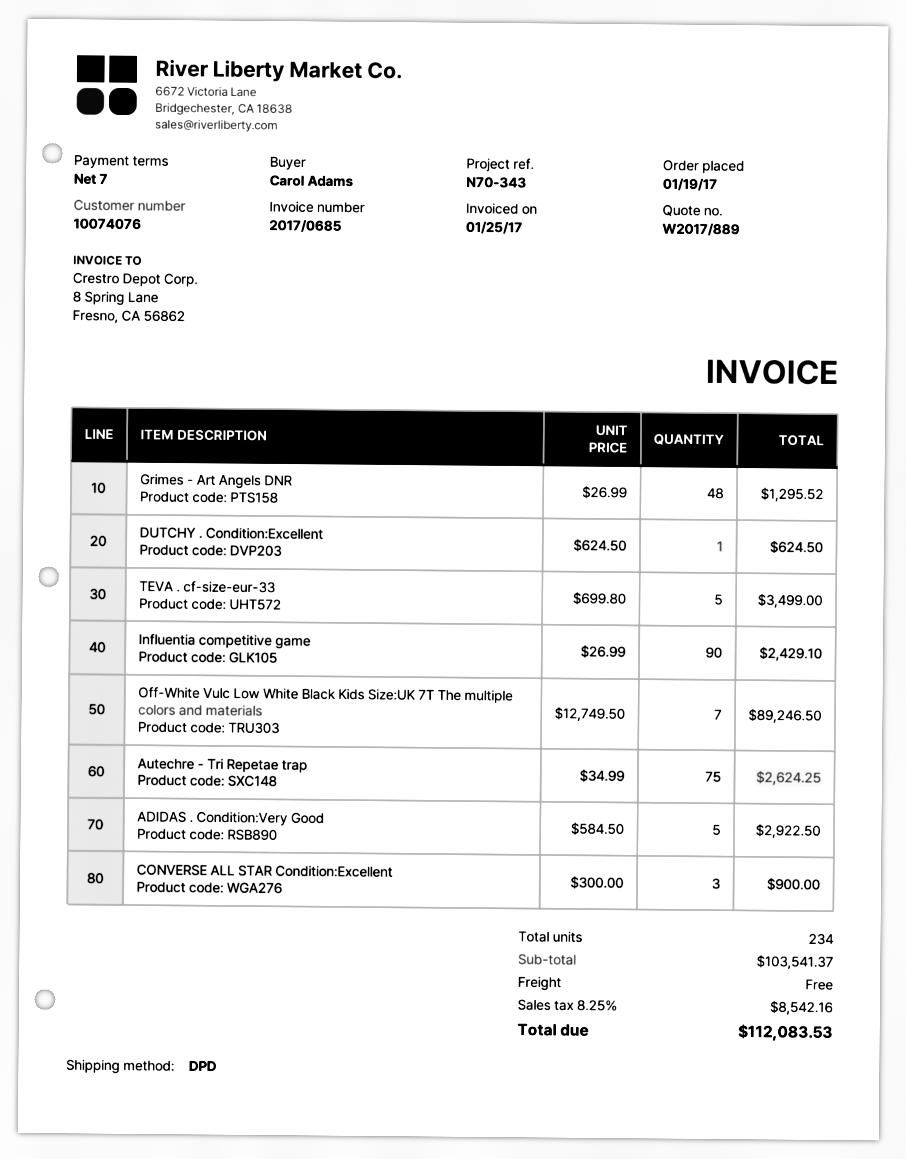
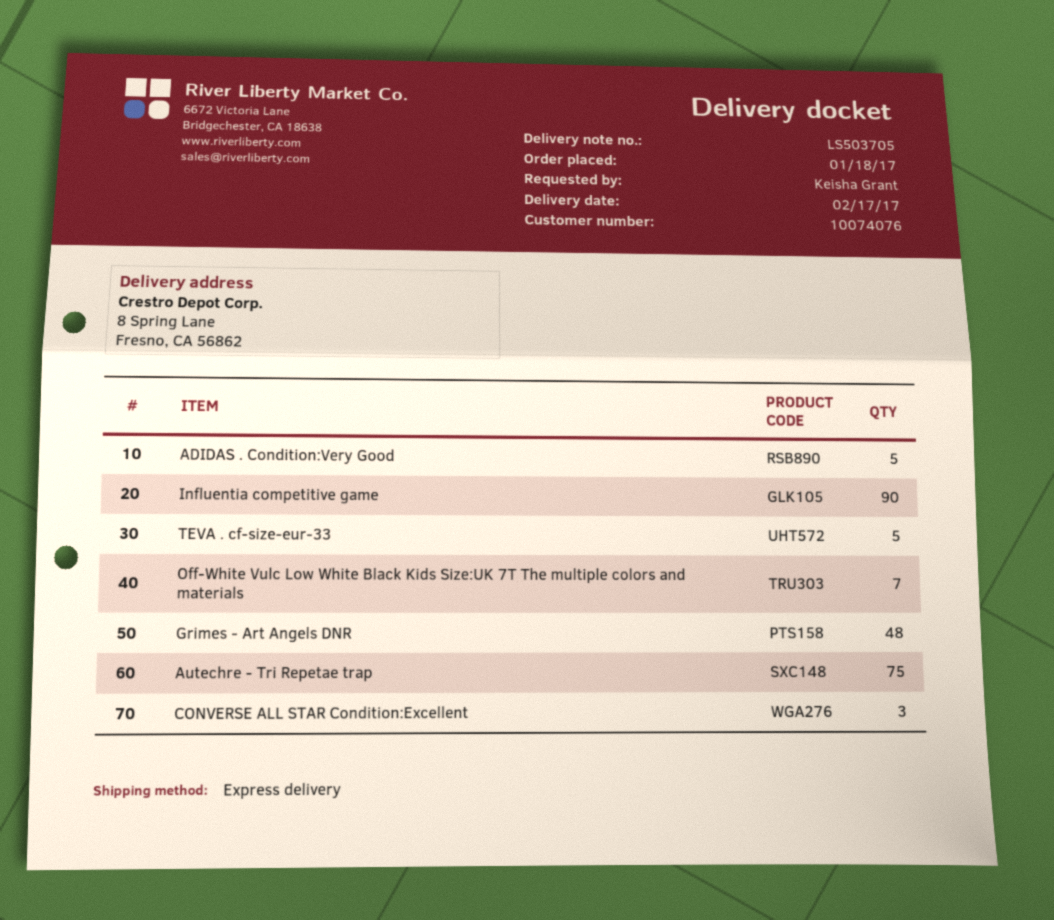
order date: 2017-01-19 -> 2017-01-18
ordered by: Carol Adams -> Keisha Grant
shipping method: DPD -> express
DUTCHY . Condition:Excellent: 1 -> none

